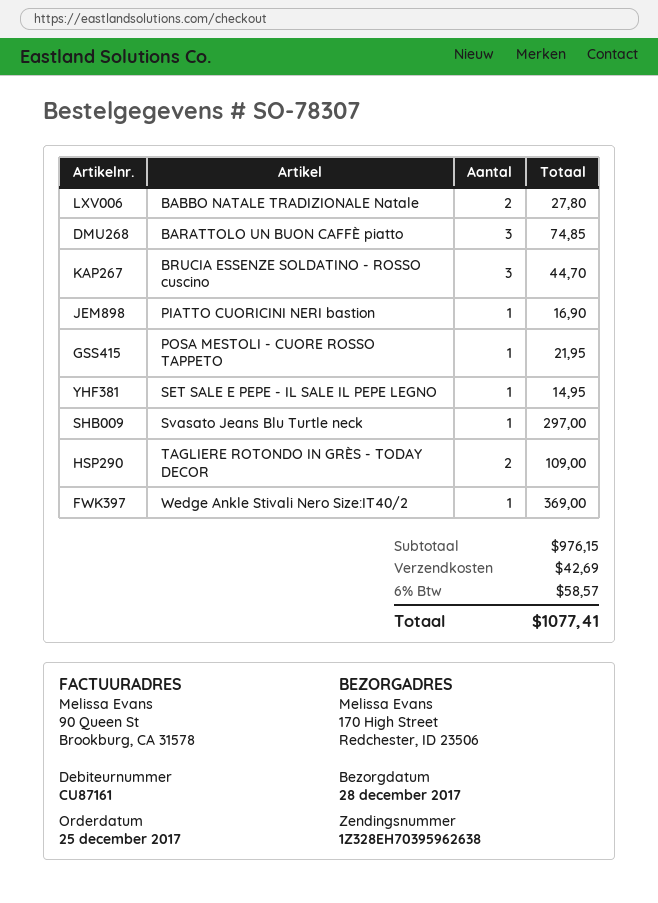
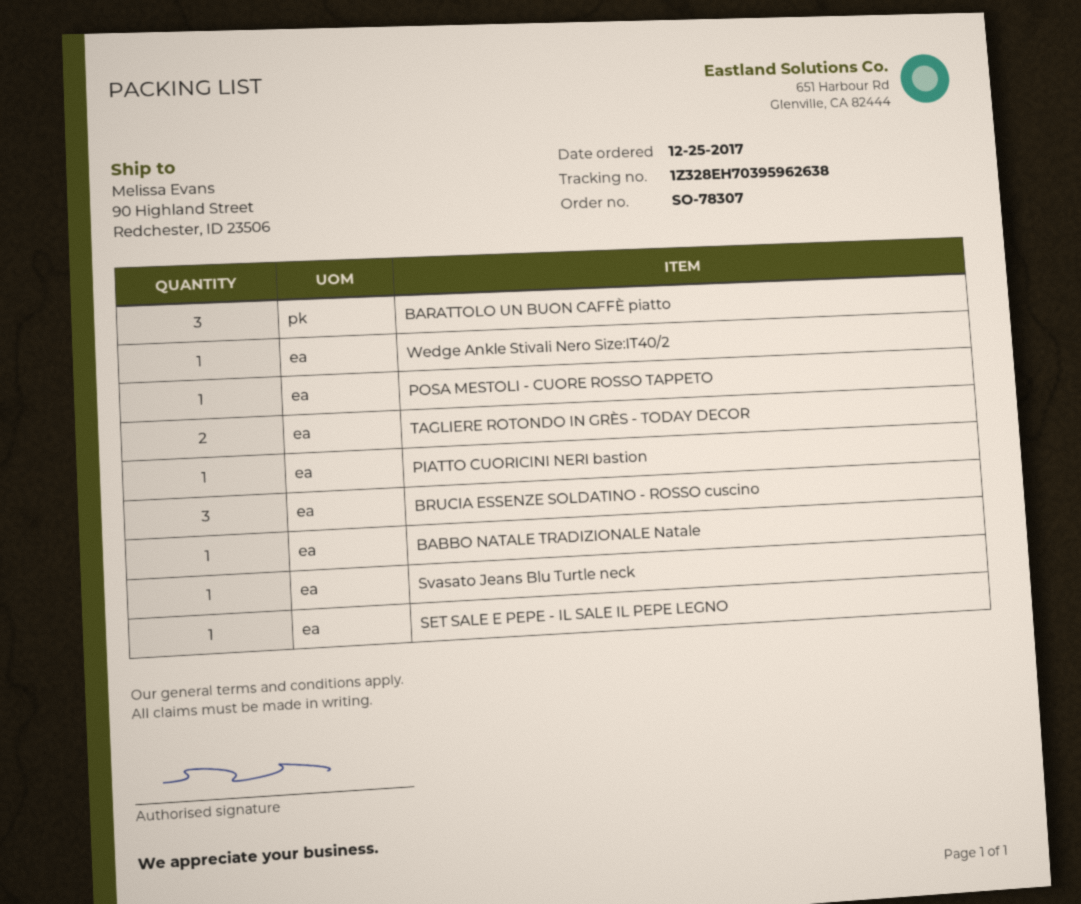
ship to: 170 High Street, Redchester, ID 23506 -> 90 Highland Street, Redchester, ID 23506
BABBO NATALE TRADIZIONALE Natale: 2 -> 1

